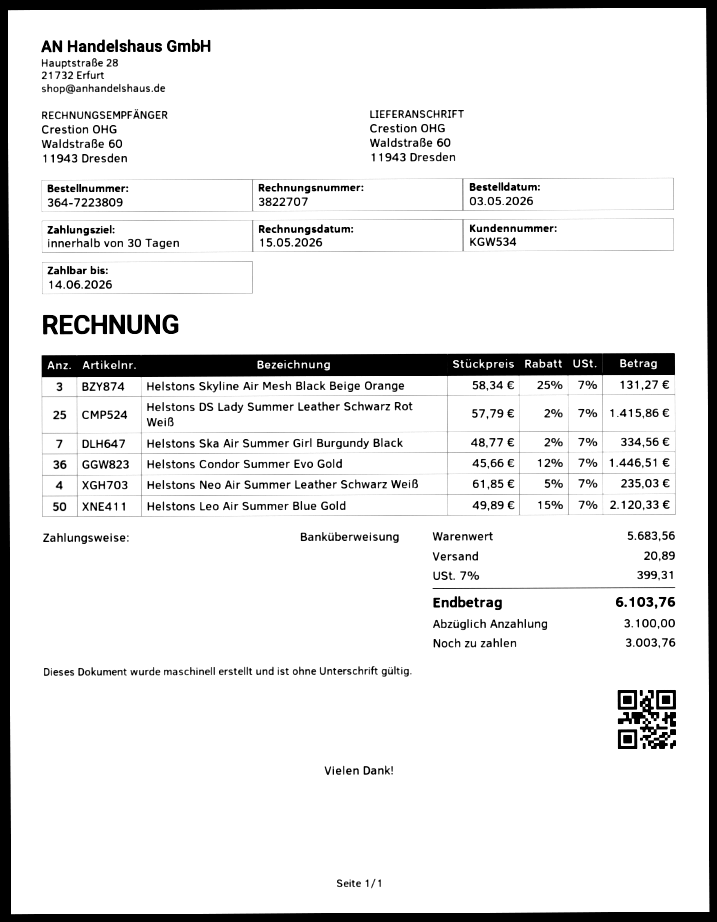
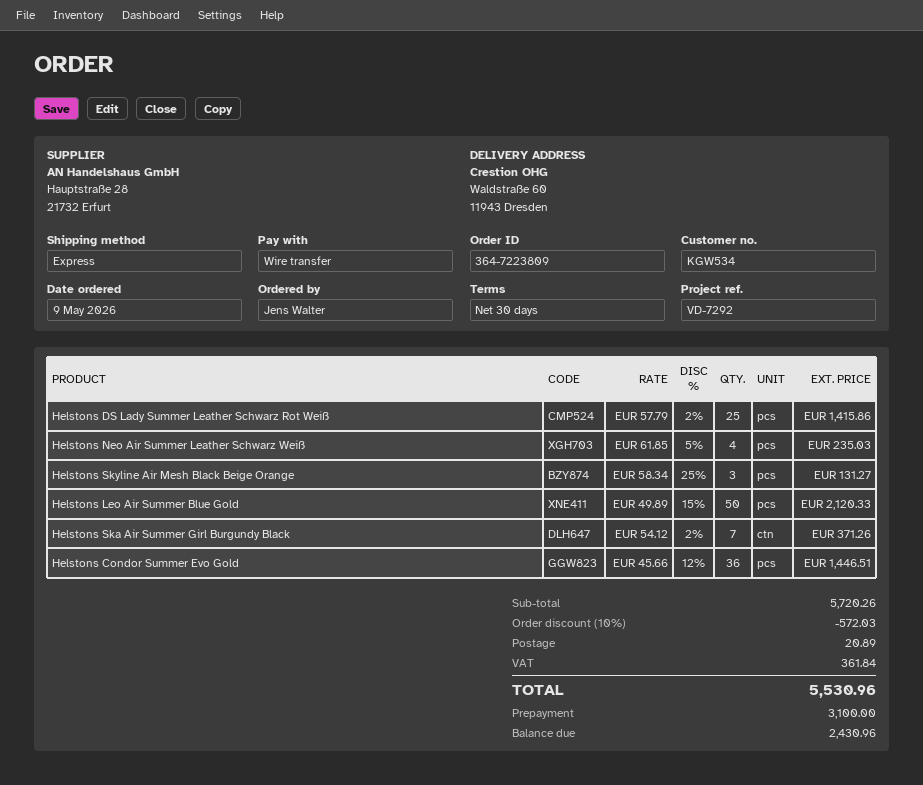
order date: 2026-05-03 -> 2026-05-09
Helstons Ska Air Summer Girl Burgundy Black: 7 x 48.77 - 2% = 334.56 -> 7 x 54.12 - 2% = 371.26
subtotal: 5683.56 -> 5720.26
discount: none -> 10% = 572.03
tax: 399.31 -> 361.84
total: 6103.76 -> 5530.96
balance: 3003.76 -> 2430.96

